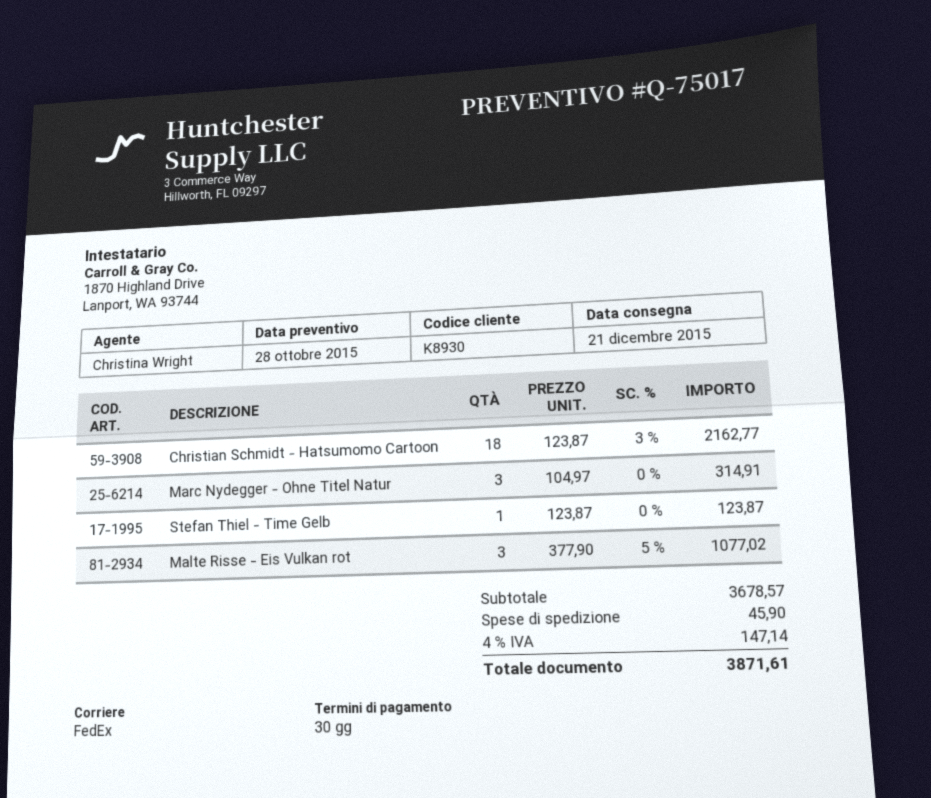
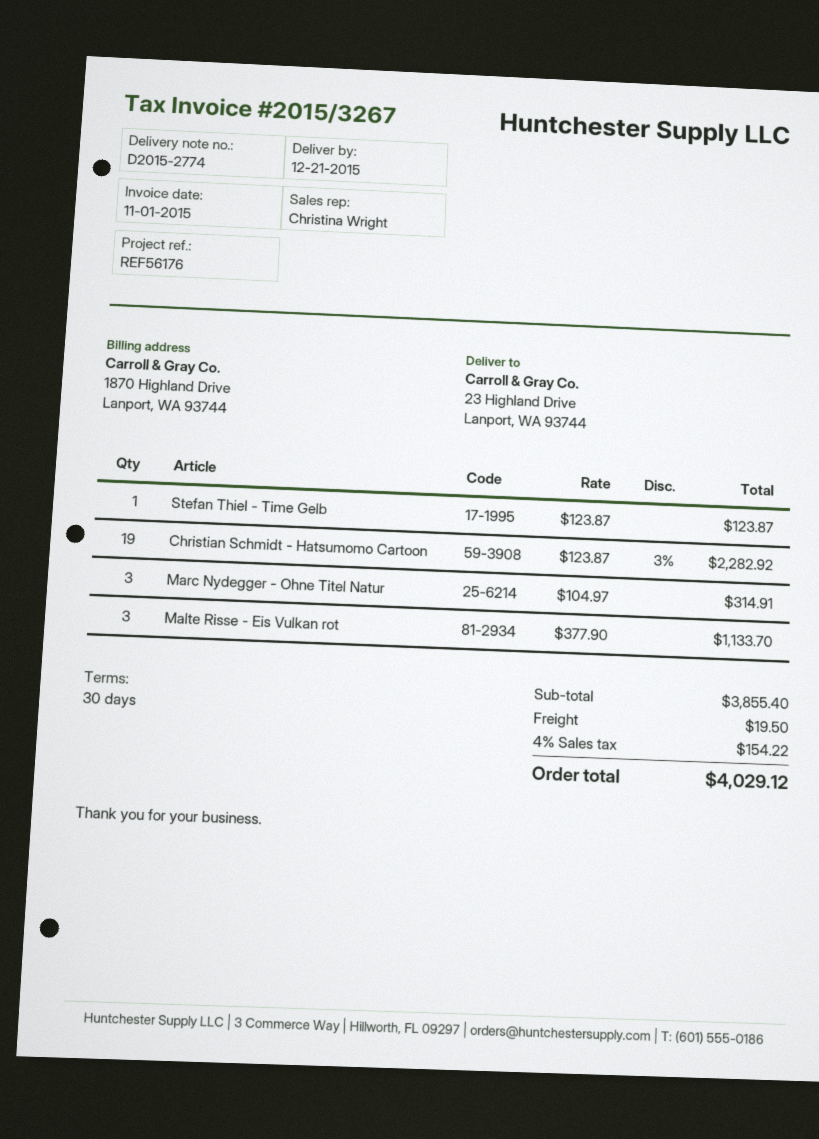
Christian Schmidt - Hatsumomo Cartoon: 18 x 123.87 - 3% = 2162.77 -> 19 x 123.87 - 3% = 2282.92
Malte Risse - Eis Vulkan rot: 3 x 377.90 - 5% = 1077.02 -> 3 x 377.90 = 1133.70
subtotal: 3678.57 -> 3855.40
shipping: 45.90 -> 19.50
tax: 4% = 147.14 -> 4% = 154.22
total: 3871.61 -> 4029.12

